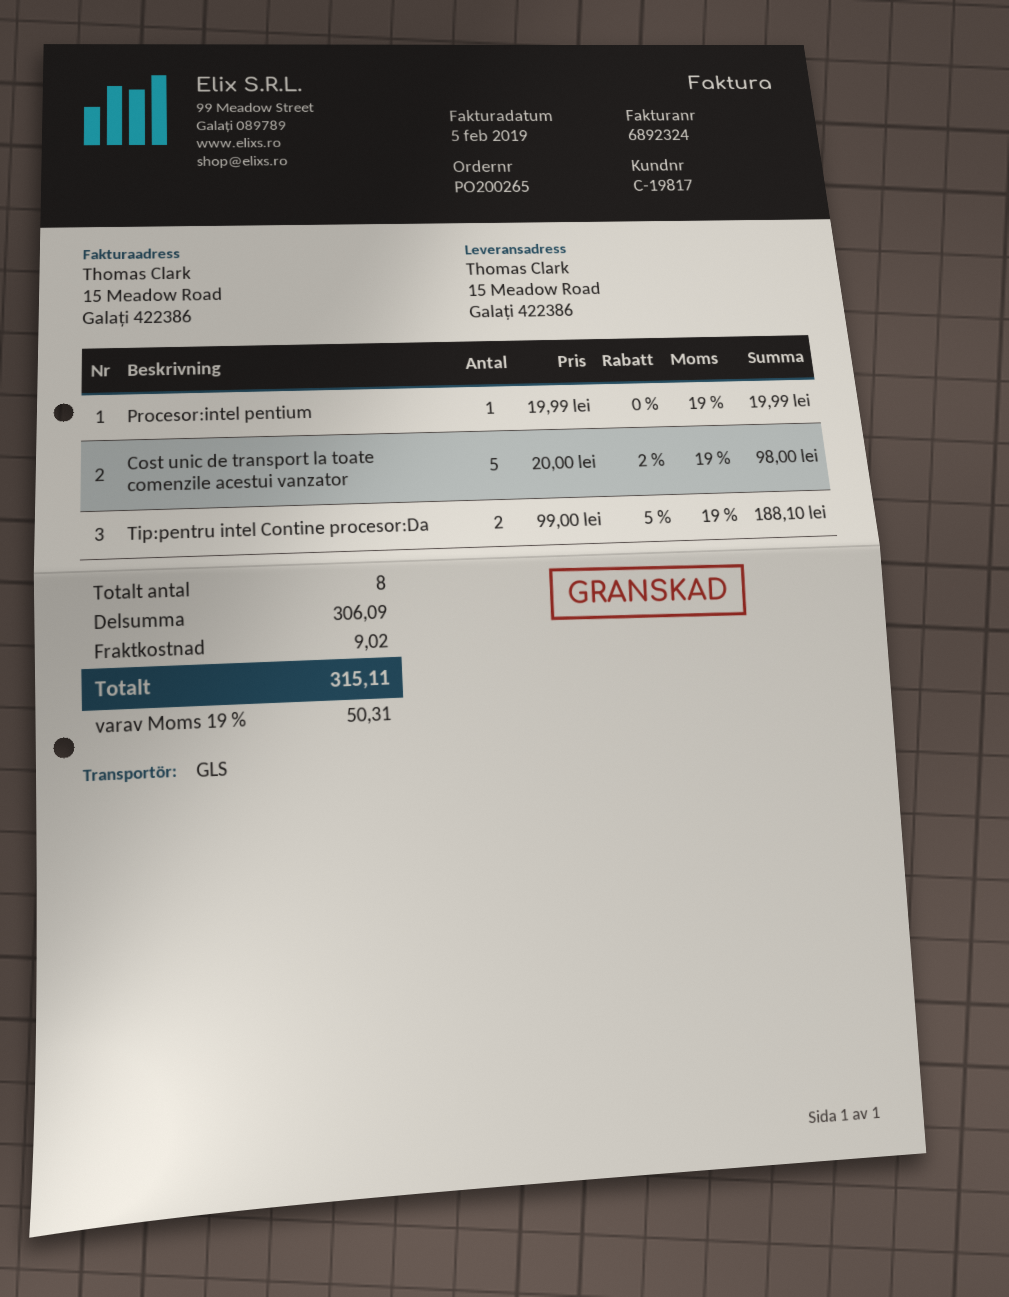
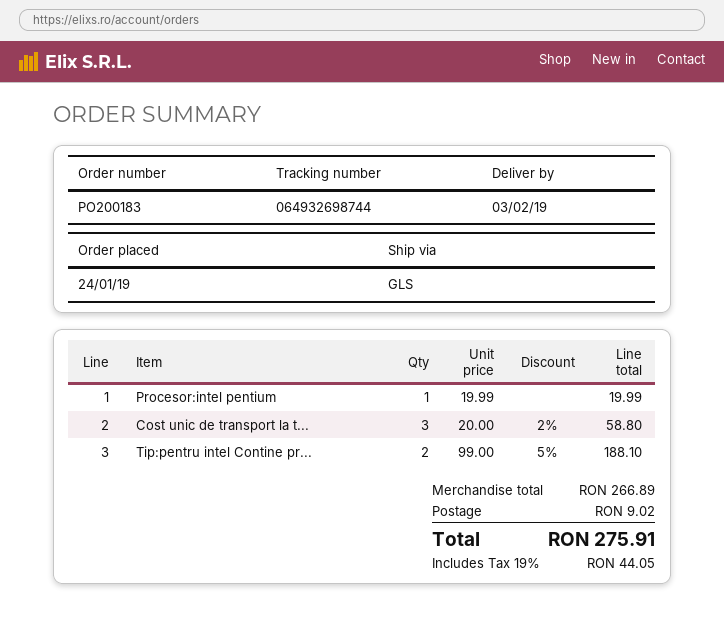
order number: PO200265 -> PO200183
Cost unic de transport la toate comenzile acestui vanzator: 5 x 20.00 - 2% = 98.00 -> 3 x 20.00 - 2% = 58.80
subtotal: 306.09 -> 266.89
tax: 19% = 50.31 -> 19% = 44.05
total: 315.11 -> 275.91

